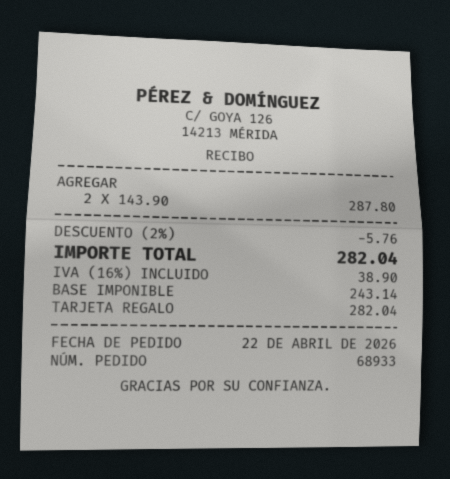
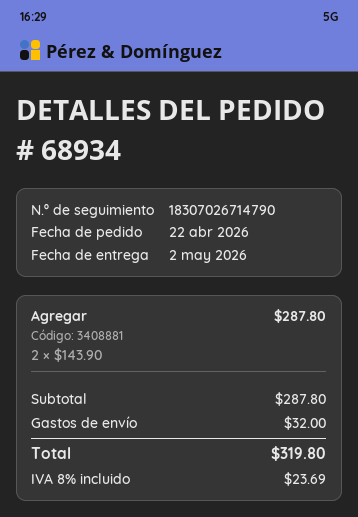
order number: 68933 -> 68934
discount: 2% = 5.76 -> none
shipping: none -> 32.00
tax: 16% = 38.90 -> 8% = 23.69
total: 282.04 -> 319.80

